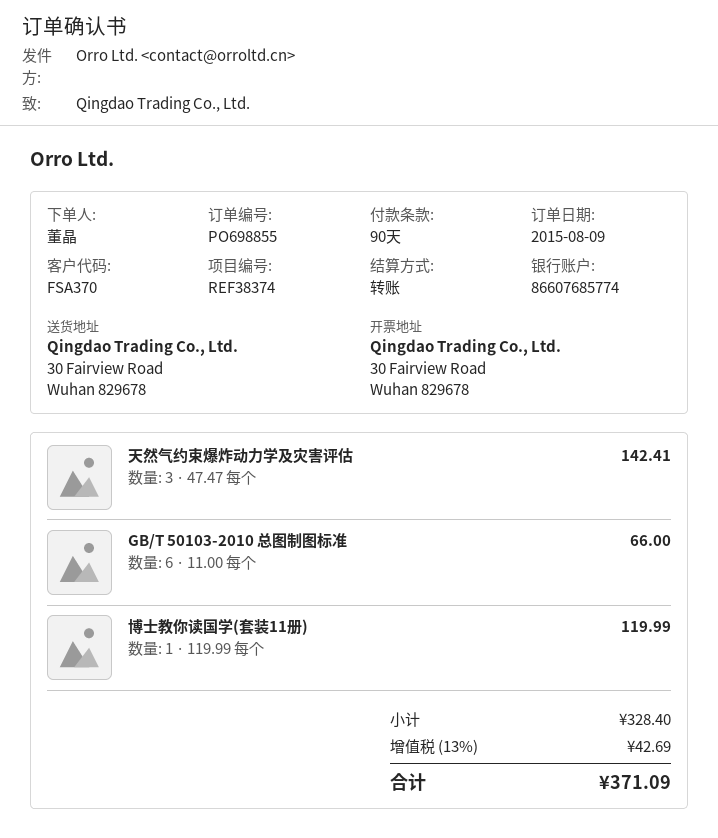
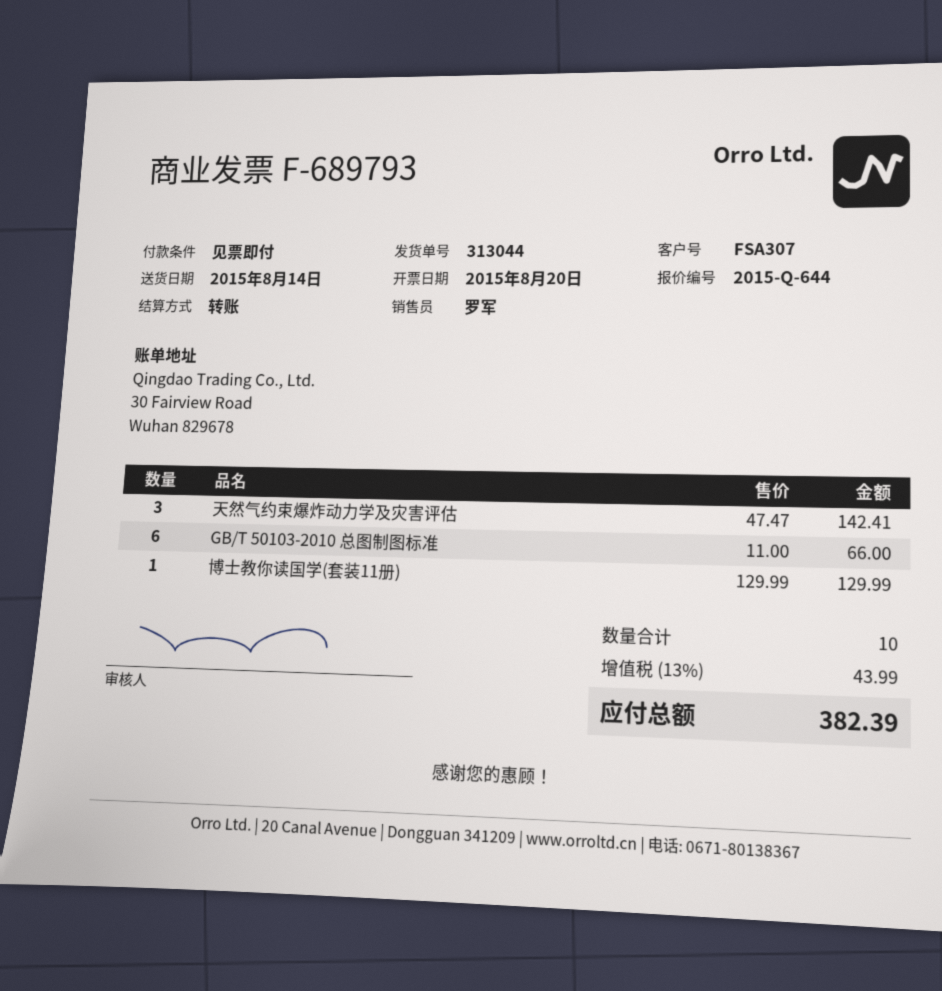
payment terms: 90 days -> on receipt
customer number: FSA370 -> FSA307
博士教你读国学(套装11册): 1 x 119.99 = 119.99 -> 1 x 129.99 = 129.99
tax: 13% = 42.69 -> 13% = 43.99
total: 371.09 -> 382.39

